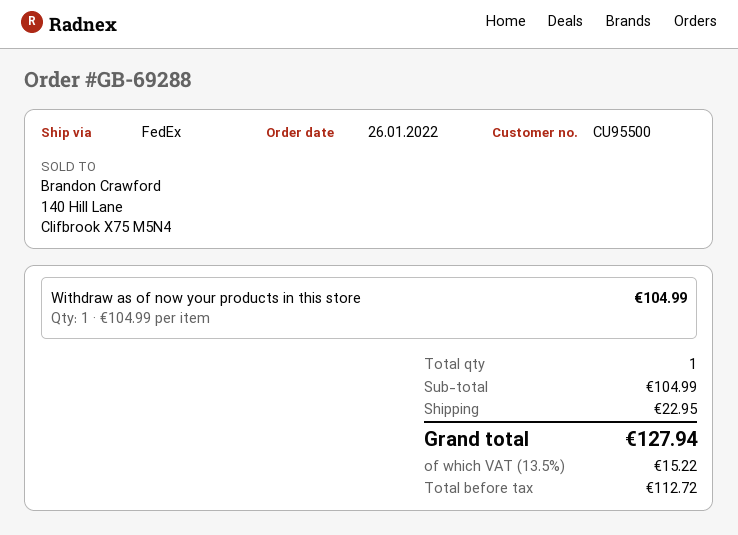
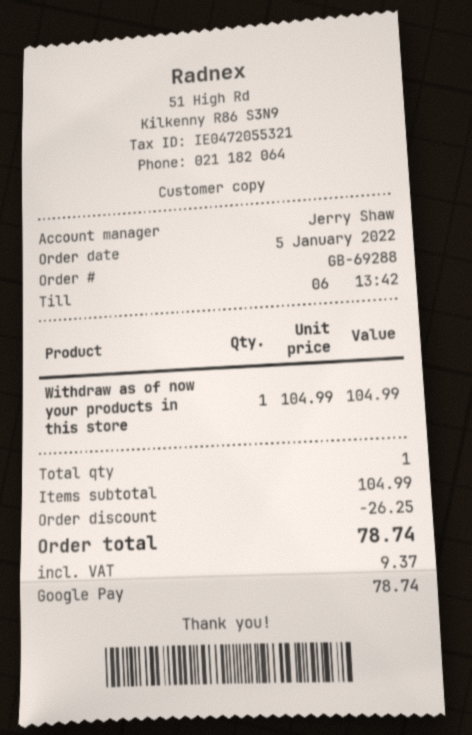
order date: 2022-01-26 -> 2022-01-05
discount: none -> 26.25
shipping: 22.95 -> none
tax: 15.22 -> 9.37
total: 127.94 -> 78.74

